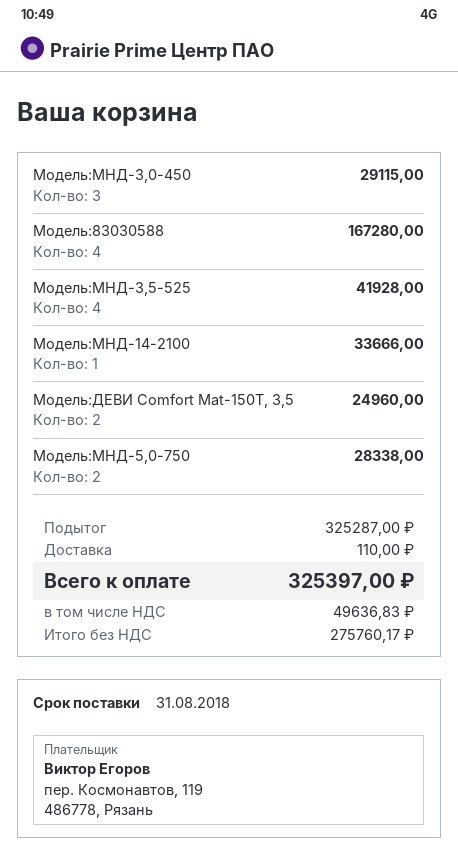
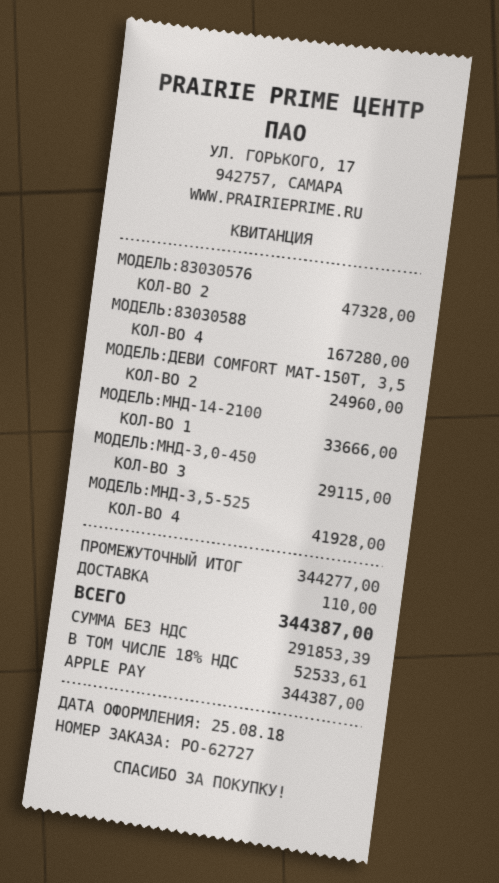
Модель:МНД-5,0-750: 2 for 28338.00 -> none
МОДЕЛЬ:83030576: none -> 2 for 47328.00
subtotal: 325287.00 -> 344277.00
net: 275760.17 -> 291853.39
tax: 49636.83 -> 52533.61
total: 325397.00 -> 344387.00

